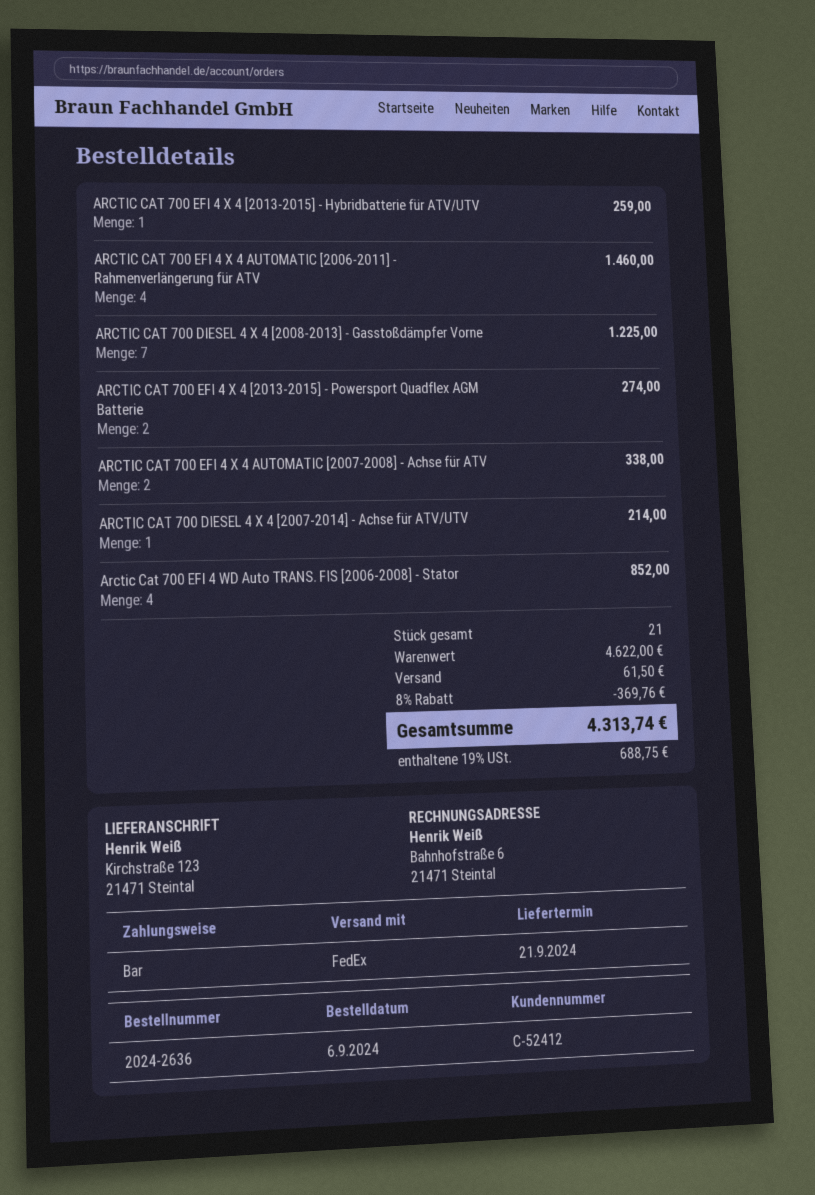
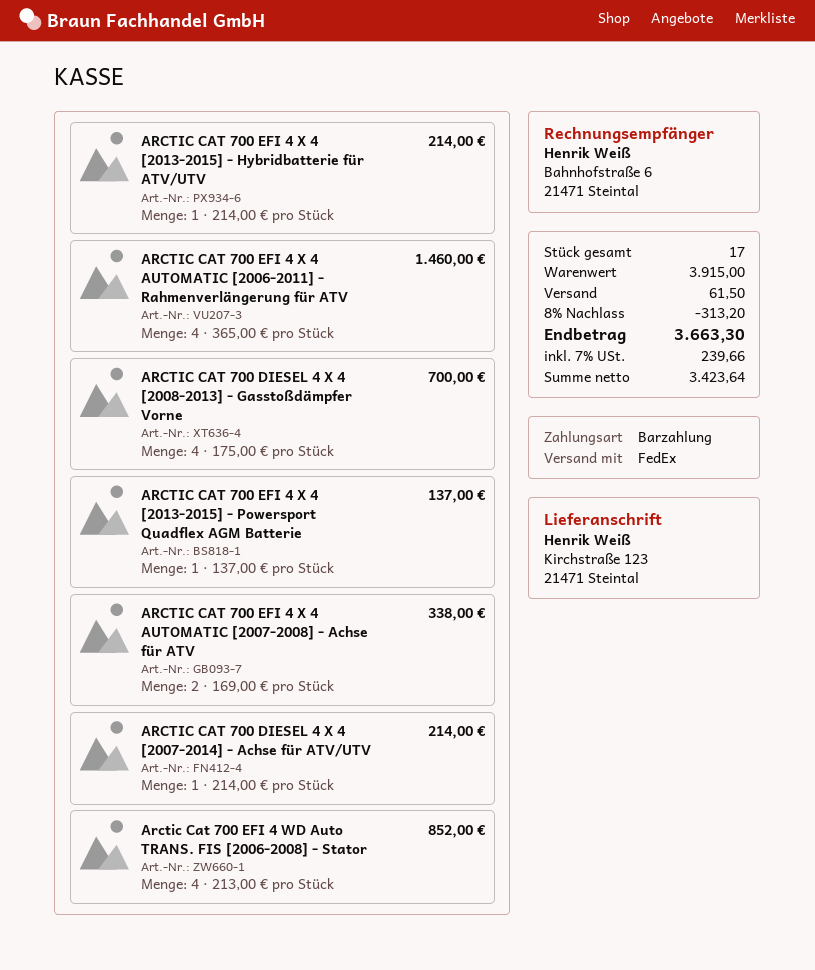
ARCTIC CAT 700 EFI 4 X 4 [2013-2015] - Hybridbatterie für ATV/UTV: 1 for 259.00 -> 1 for 214.00
ARCTIC CAT 700 DIESEL 4 X 4 [2008-2013] - Gasstoßdämpfer Vorne: 7 for 1225.00 -> 4 for 700.00
ARCTIC CAT 700 EFI 4 X 4 [2013-2015] - Powersport Quadflex AGM Batterie: 2 for 274.00 -> 1 for 137.00
total quantity: 21 -> 17
subtotal: 4622.00 -> 3915.00
discount: 8% = 369.76 -> 8% = 313.20
tax: 19% = 688.75 -> 7% = 239.66
total: 4313.74 -> 3663.30

